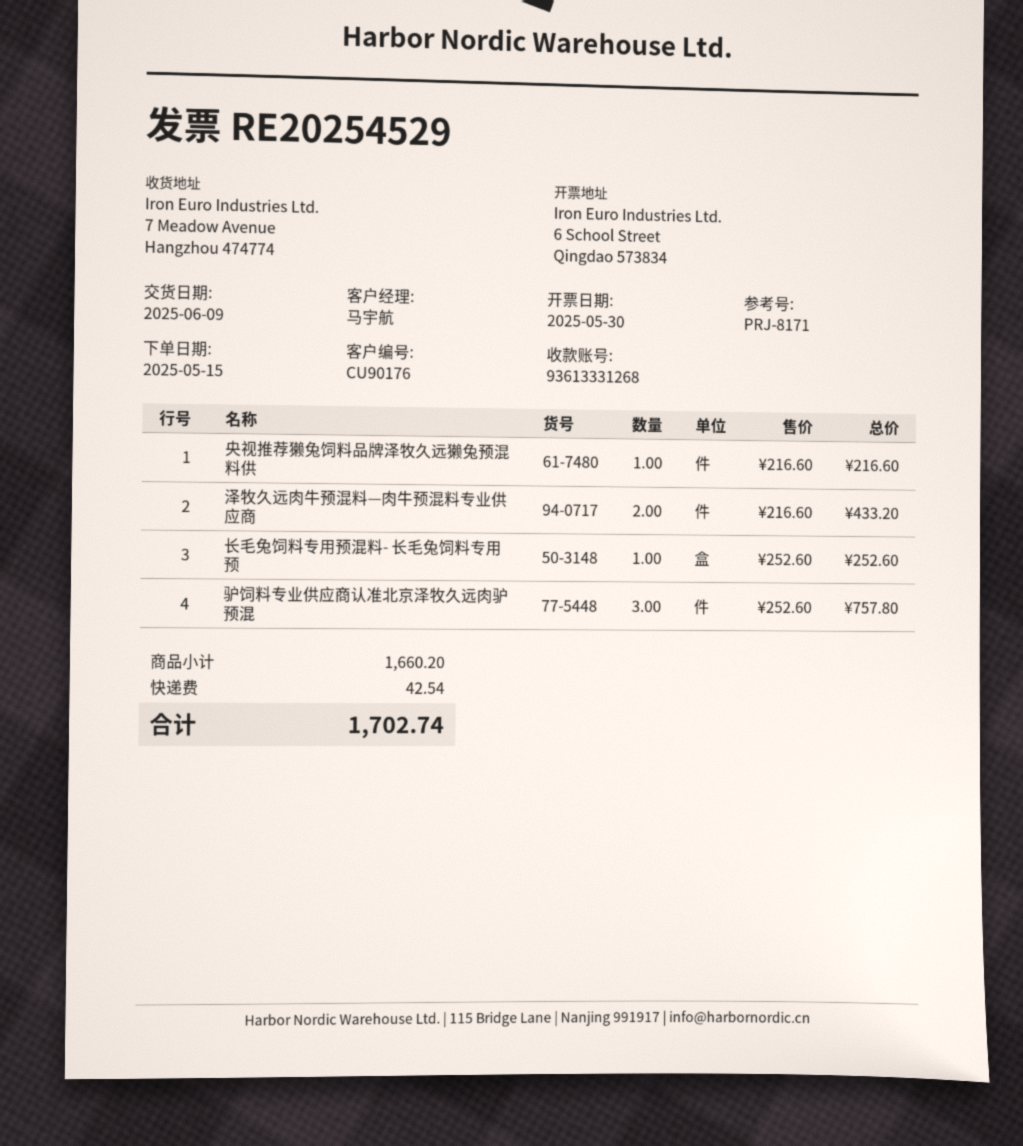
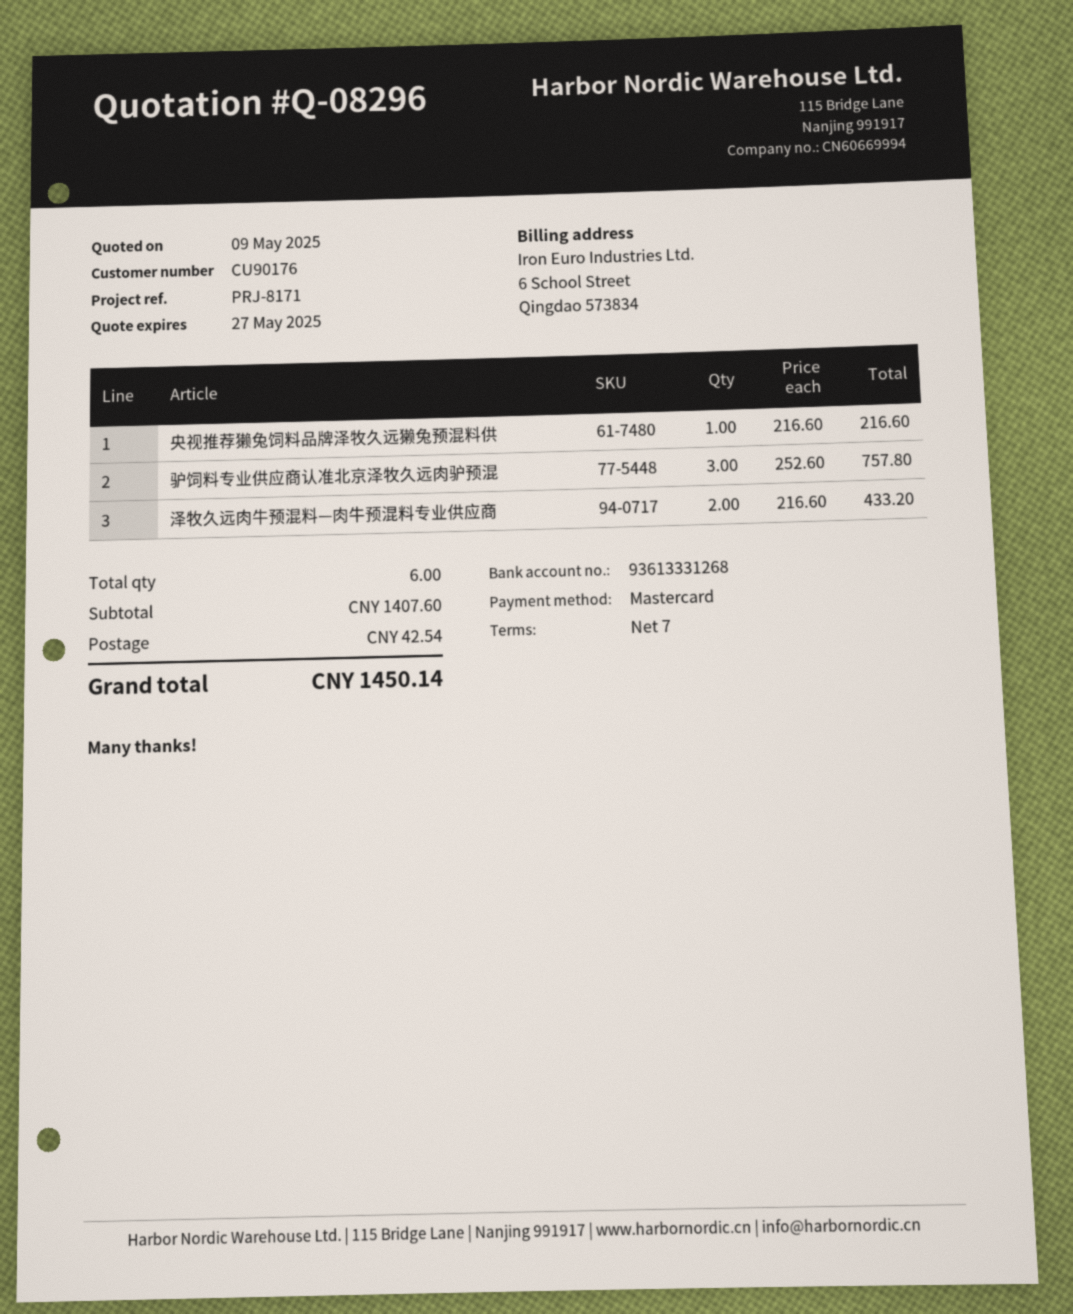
长毛兔饲料专用预混料- 长毛兔饲料专用预: 1 x 252.60 = 252.60 -> none
subtotal: 1660.20 -> 1407.60
total: 1702.74 -> 1450.14

